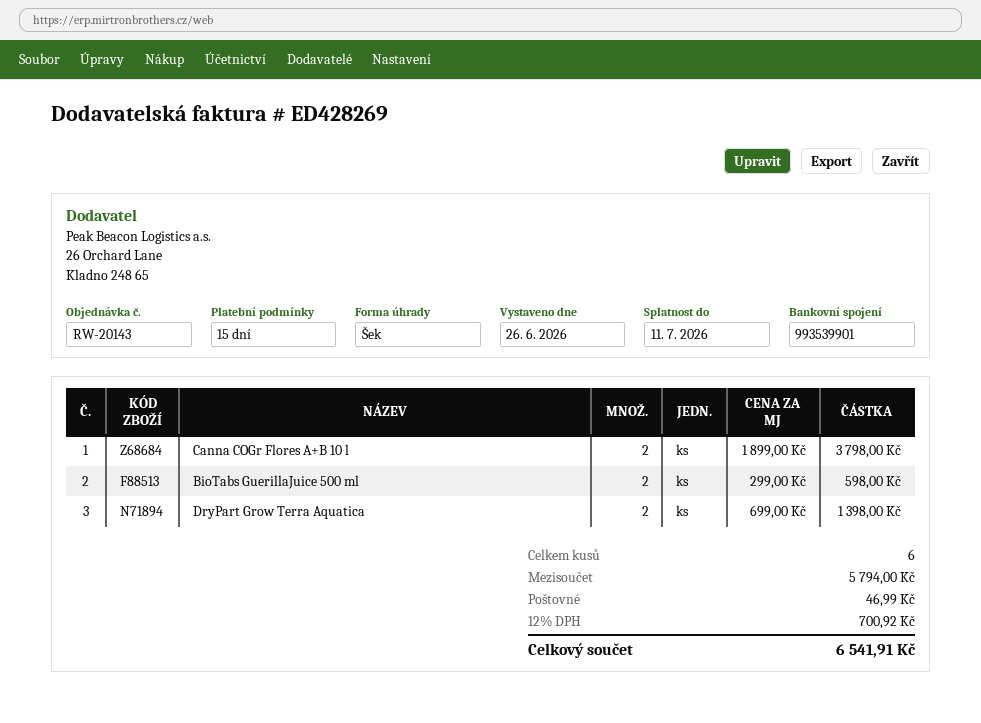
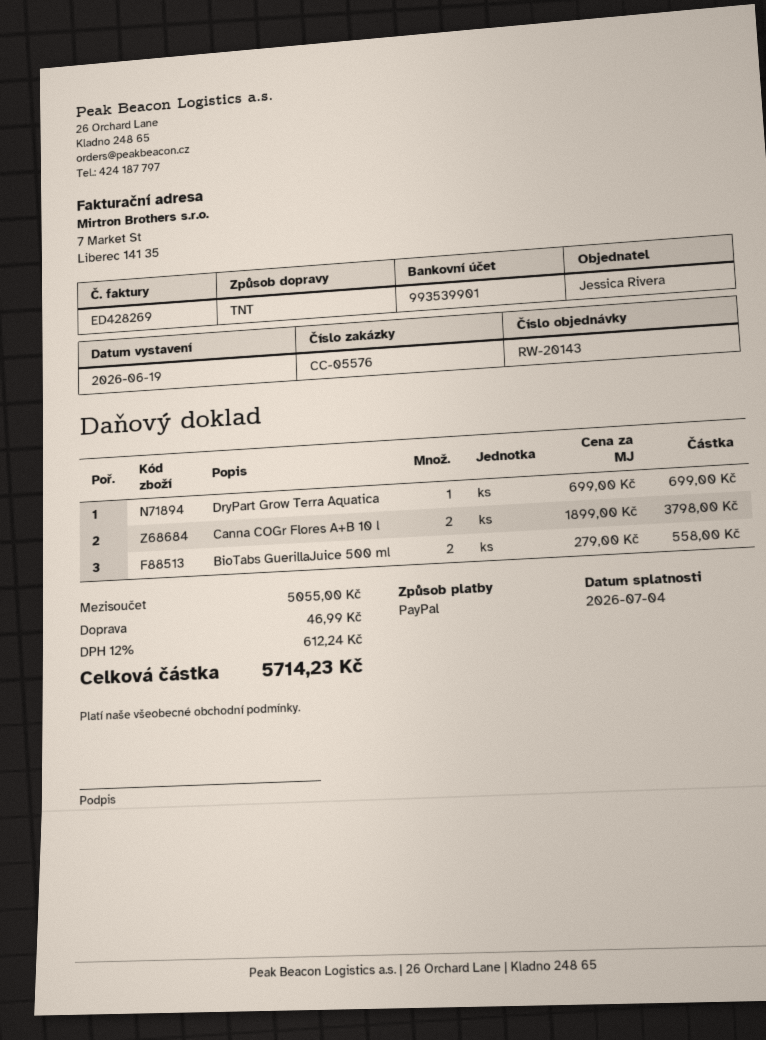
invoice date: 2026-06-26 -> 2026-06-19
due date: 2026-07-11 -> 2026-07-04
payment method: cheque -> PayPal
BioTabs GuerillaJuice 500 ml: 2 x 299.00 = 598.00 -> 2 x 279.00 = 558.00
DryPart Grow Terra Aquatica: 2 x 699.00 = 1398.00 -> 1 x 699.00 = 699.00
subtotal: 5794.00 -> 5055.00
tax: 12% = 700.92 -> 12% = 612.24
total: 6541.91 -> 5714.23

